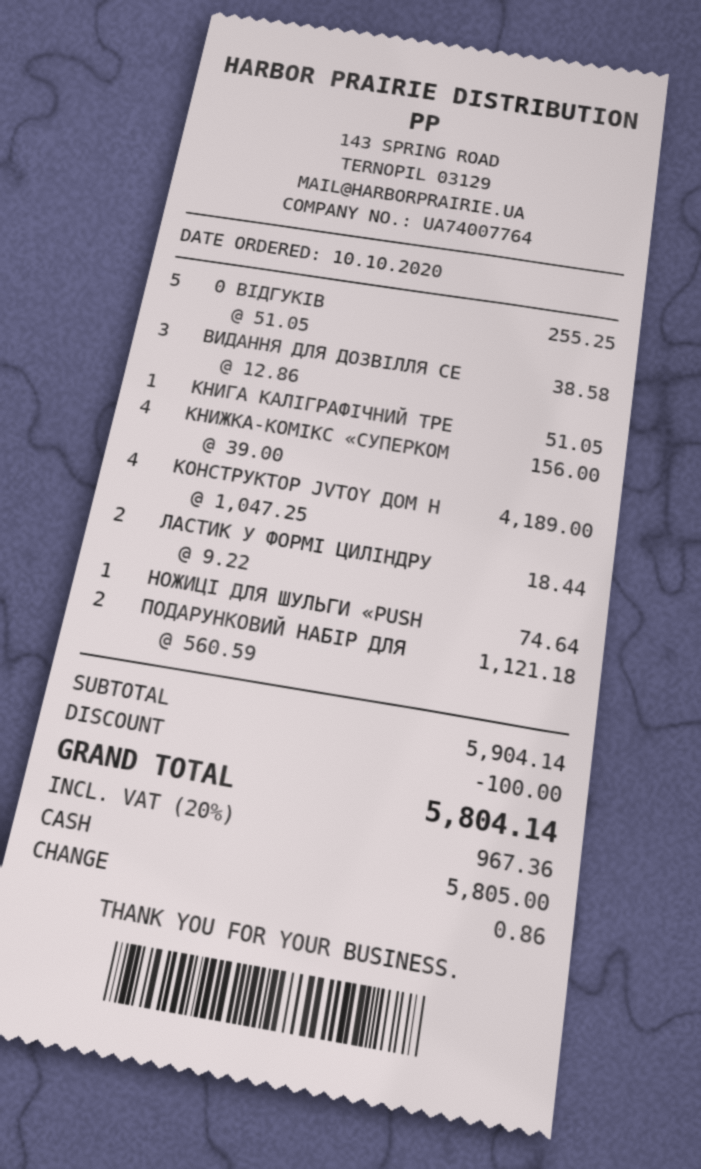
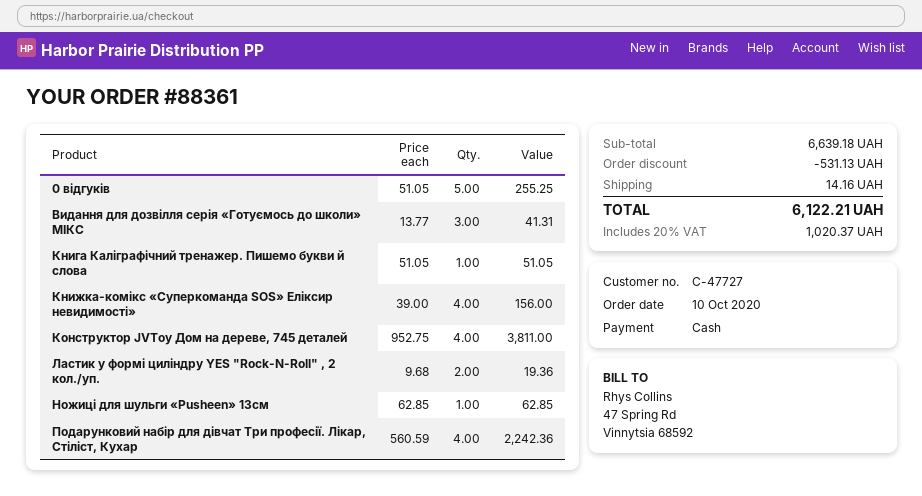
ВИДАННЯ ДЛЯ ДОЗВІЛЛЯ СЕ: 3 x 12.86 = 38.58 -> 3 x 13.77 = 41.31
КОНСТРУКТОР JVTOY ДОМ Н: 4 x 1047.25 = 4189.00 -> 4 x 952.75 = 3811.00
ЛАСТИК У ФОРМІ ЦИЛІНДРУ: 2 x 9.22 = 18.44 -> 2 x 9.68 = 19.36
НОЖИЦІ ДЛЯ ШУЛЬГИ «PUSH: 1 x 74.64 = 74.64 -> 1 x 62.85 = 62.85
ПОДАРУНКОВИЙ НАБІР ДЛЯ: 2 x 560.59 = 1121.18 -> 4 x 560.59 = 2242.36
subtotal: 5904.14 -> 6639.18
discount: 100.00 -> 531.13
shipping: none -> 14.16
tax: 20% = 967.36 -> 20% = 1020.37
total: 5804.14 -> 6122.21

